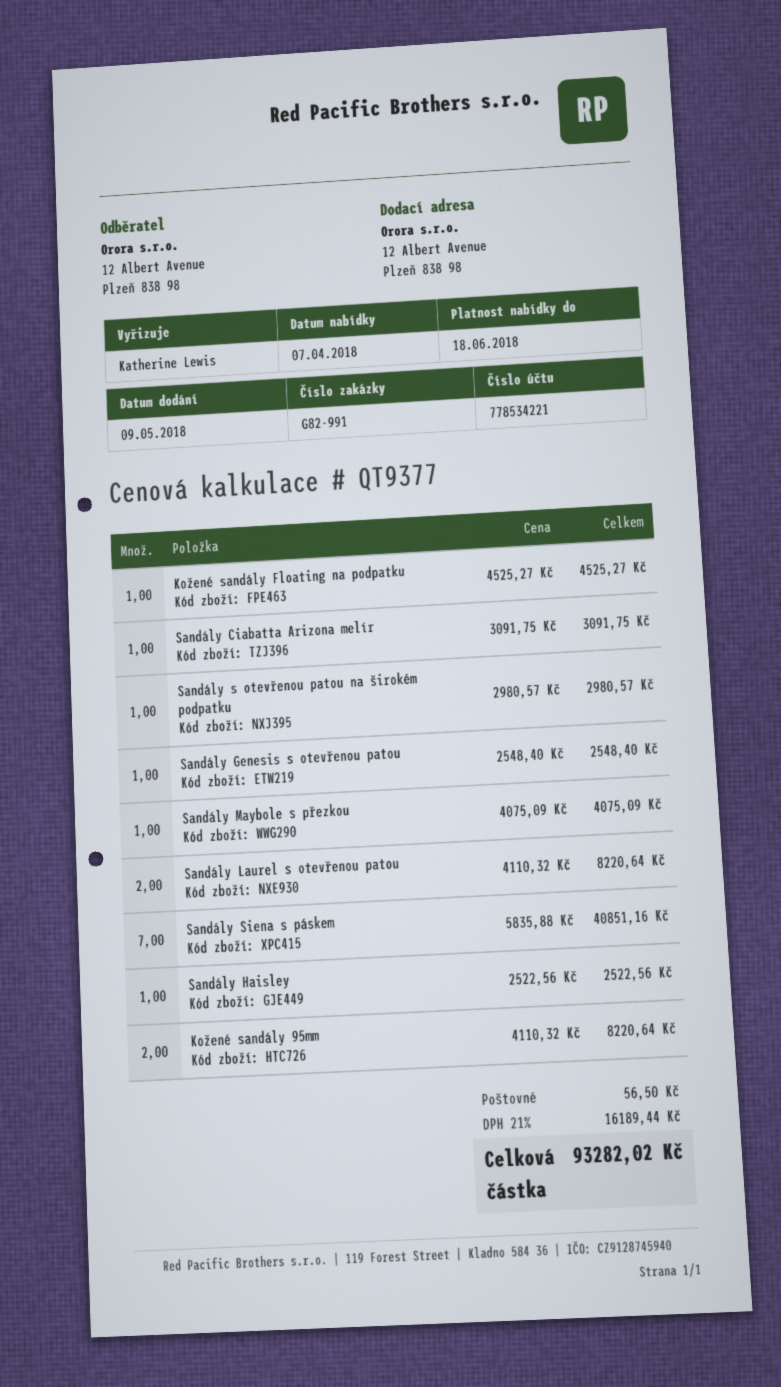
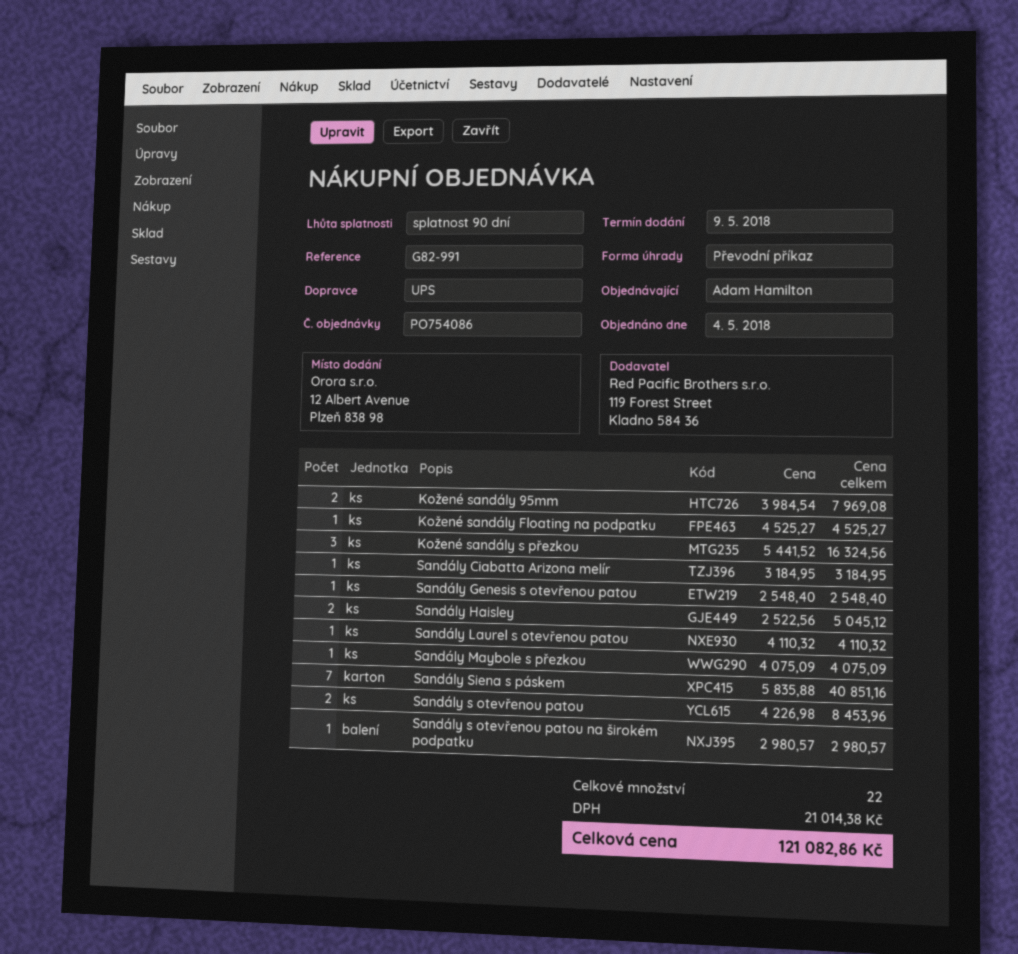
Sandály Ciabatta Arizona melír: 1 x 3091.75 = 3091.75 -> 1 x 3184.95 = 3184.95
Sandály Laurel s otevřenou patou: 2 x 4110.32 = 8220.64 -> 1 x 4110.32 = 4110.32
Sandály Haisley: 1 x 2522.56 = 2522.56 -> 2 x 2522.56 = 5045.12
Kožené sandály 95mm: 2 x 4110.32 = 8220.64 -> 2 x 3984.54 = 7969.08
Kožené sandály s přezkou: none -> 3 x 5441.52 = 16324.56
Sandály s otevřenou patou: none -> 2 x 4226.98 = 8453.96
shipping: 56.50 -> none
tax: 16189.44 -> 21014.38
total: 93282.02 -> 121082.86

